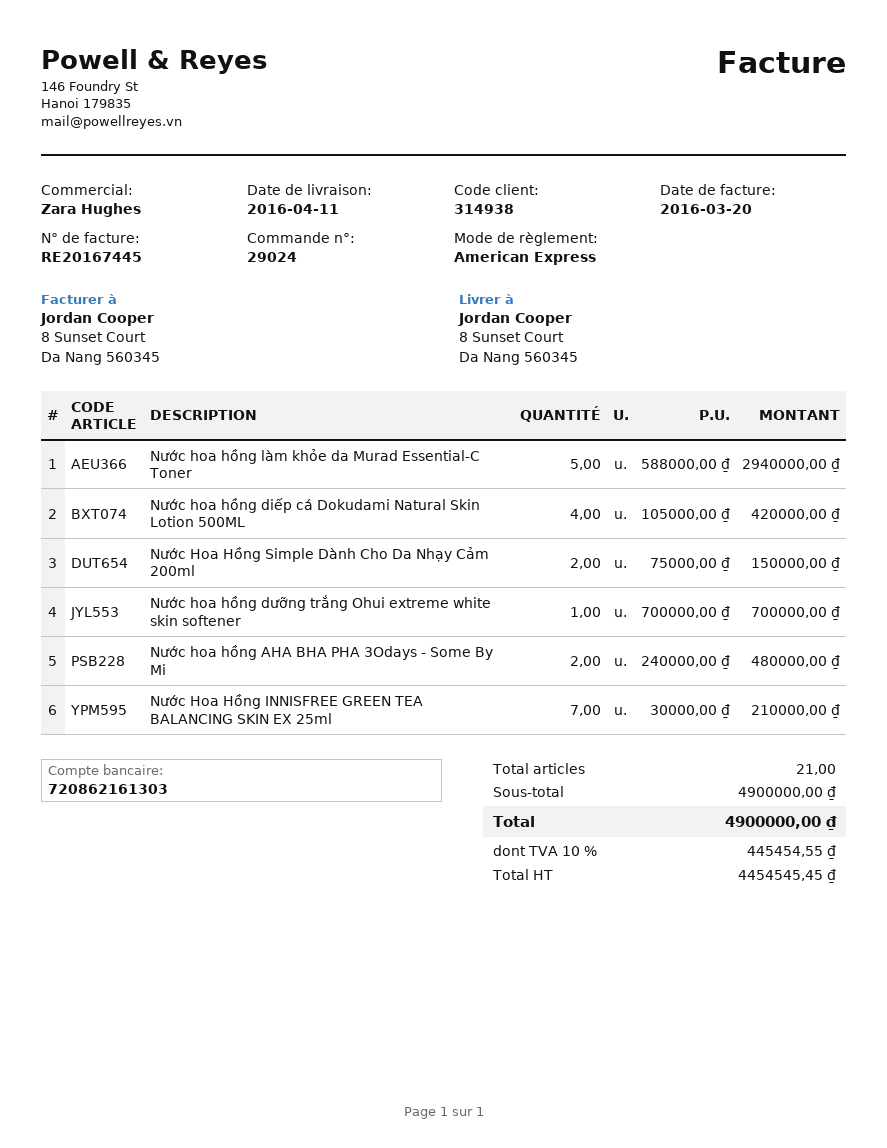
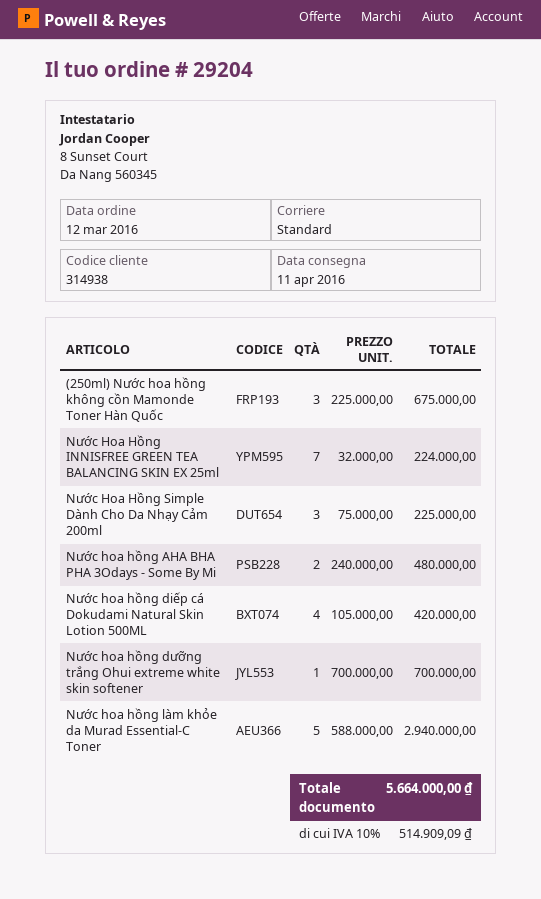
order number: 29024 -> 29204
Nước Hoa Hồng Simple Dành Cho Da Nhạy Cảm 200ml: 2 x 75000.00 = 150000.00 -> 3 x 75000.00 = 225000.00
Nước Hoa Hồng INNISFREE GREEN TEA BALANCING SKIN EX 25ml: 7 x 30000.00 = 210000.00 -> 7 x 32000.00 = 224000.00
(250ml) Nước hoa hồng không cồn Mamonde Toner Hàn Quốc: none -> 3 x 225000.00 = 675000.00
tax: 10% = 445454.55 -> 10% = 514909.09
total: 4900000.00 -> 5664000.00

